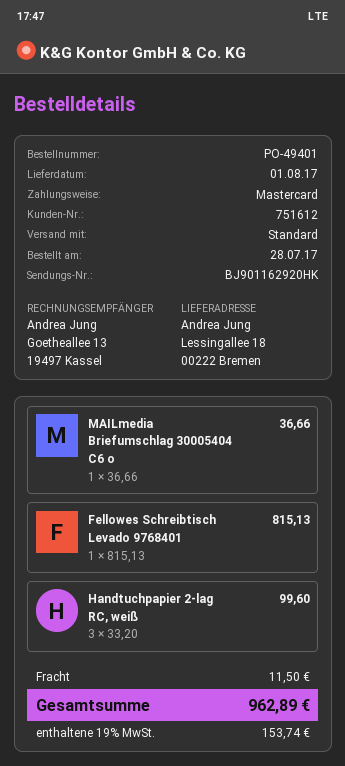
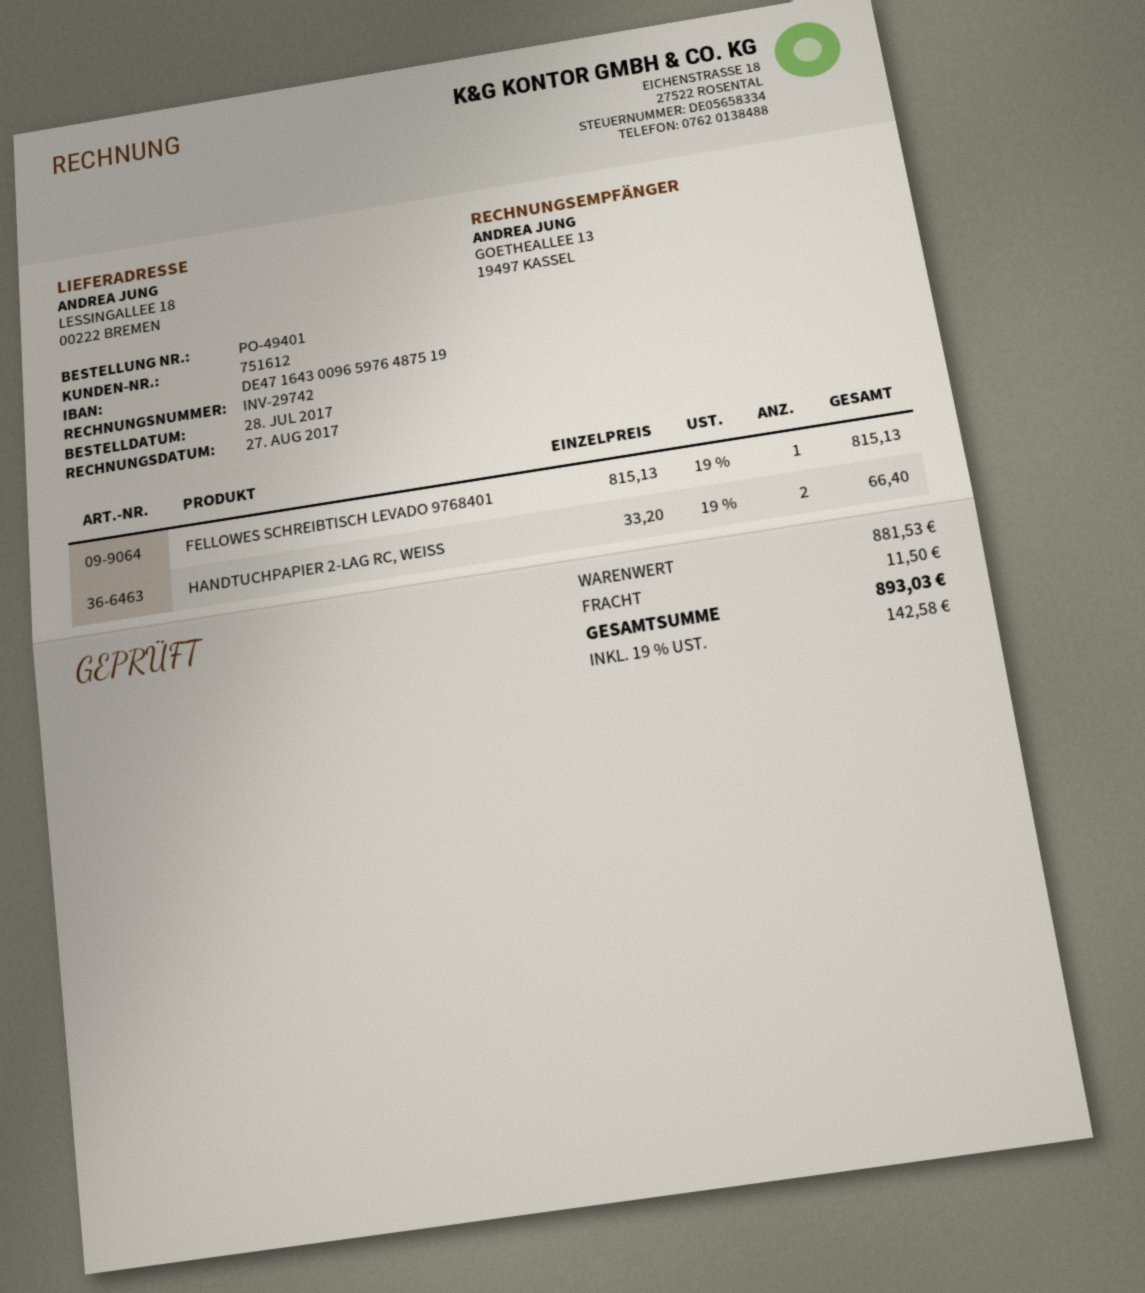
MAILmedia Briefumschlag 30005404 C6 o: 1 x 36.66 = 36.66 -> none
Handtuchpapier 2-lag RC, weiß: 3 x 33.20 = 99.60 -> 2 x 33.20 = 66.40
tax: 19% = 153.74 -> 19% = 142.58
total: 962.89 -> 893.03

